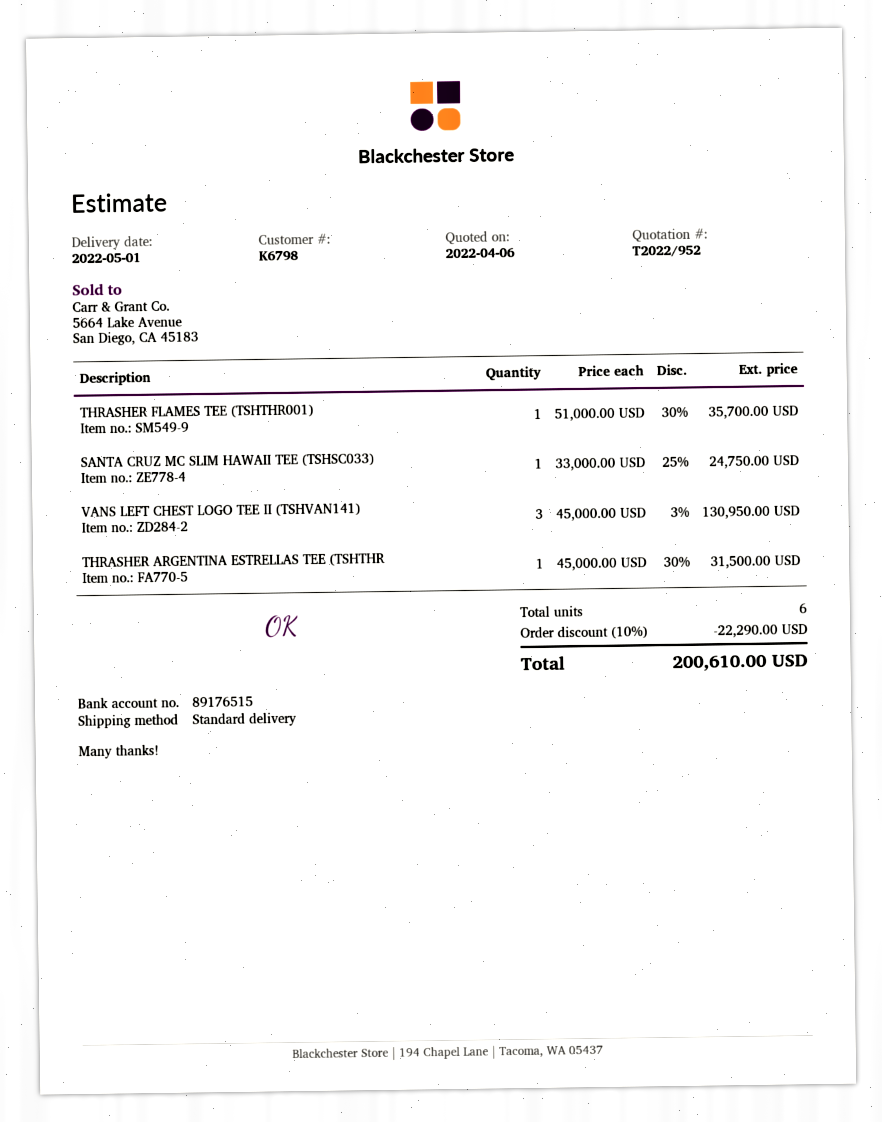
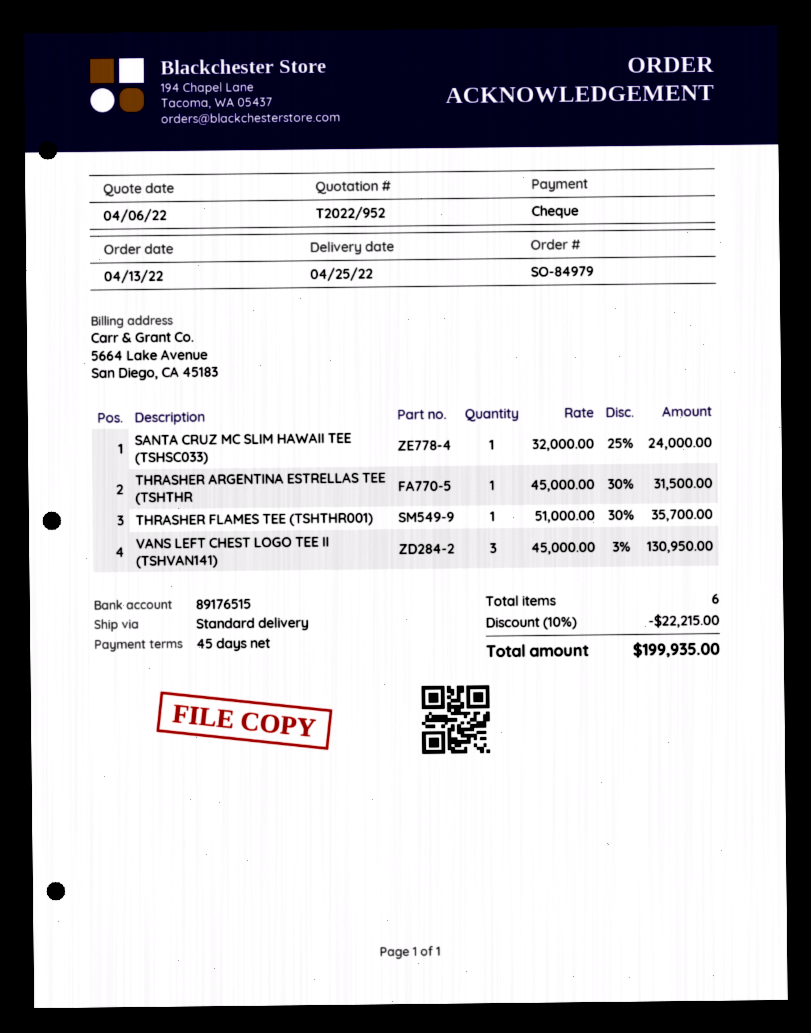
delivery date: 2022-05-01 -> 2022-04-25
SANTA CRUZ MC SLIM HAWAII TEE (TSHSC033): 1 x 33000.00 - 25% = 24750.00 -> 1 x 32000.00 - 25% = 24000.00
discount: 10% = 22290.00 -> 10% = 22215.00
total: 200610.00 -> 199935.00

